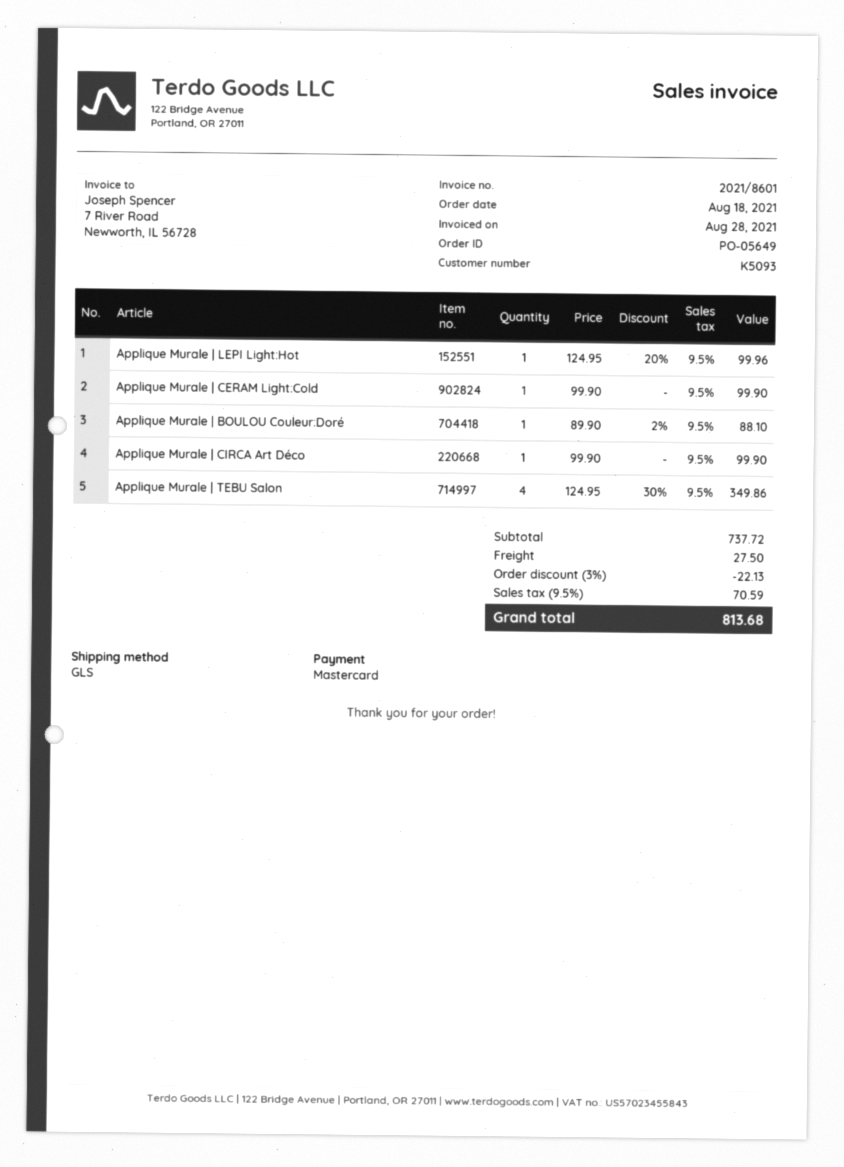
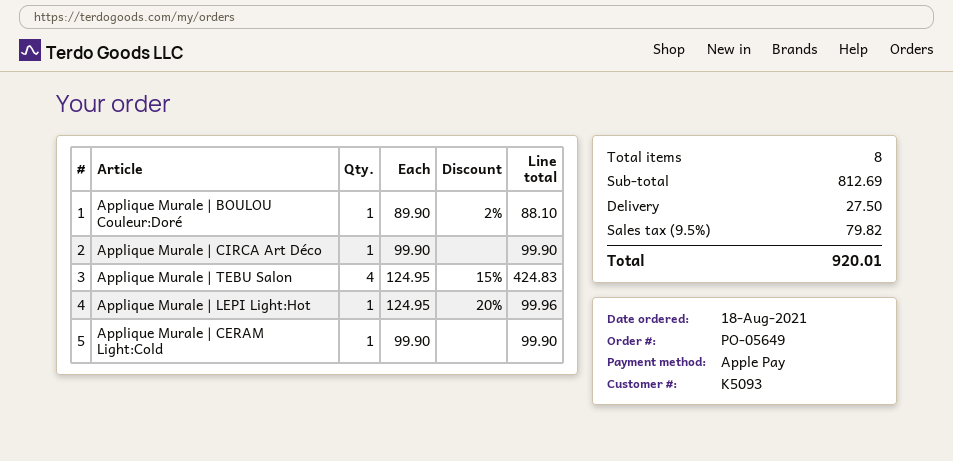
payment method: Mastercard -> Apple Pay
Applique Murale | TEBU Salon: 4 x 124.95 - 30% = 349.86 -> 4 x 124.95 - 15% = 424.83
subtotal: 737.72 -> 812.69
discount: 3% = 22.13 -> none
tax: 9.5% = 70.59 -> 9.5% = 79.82
total: 813.68 -> 920.01

